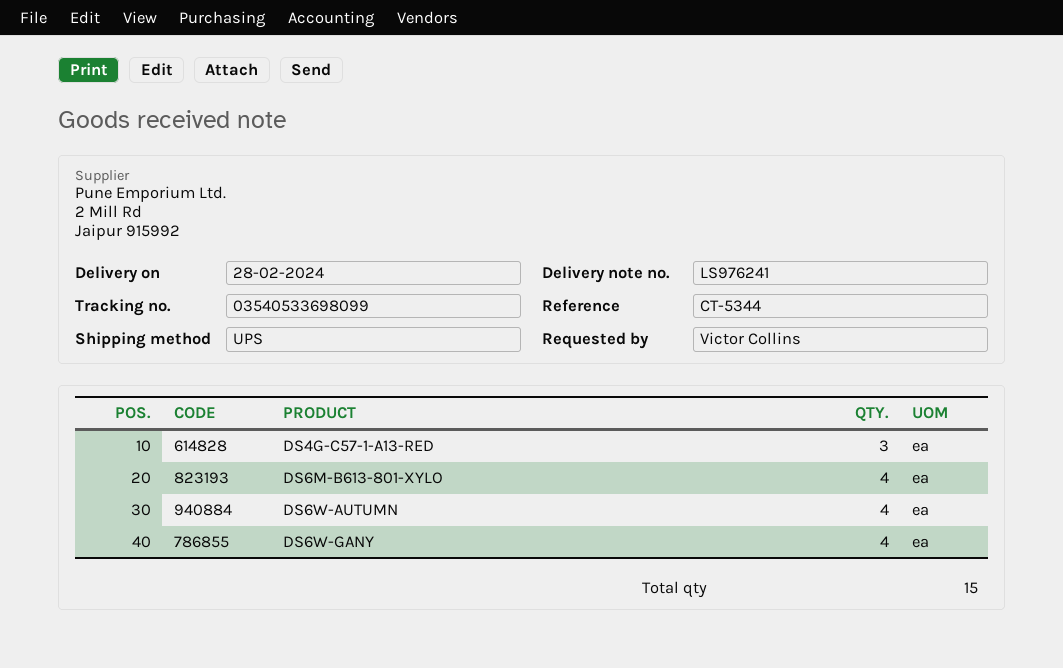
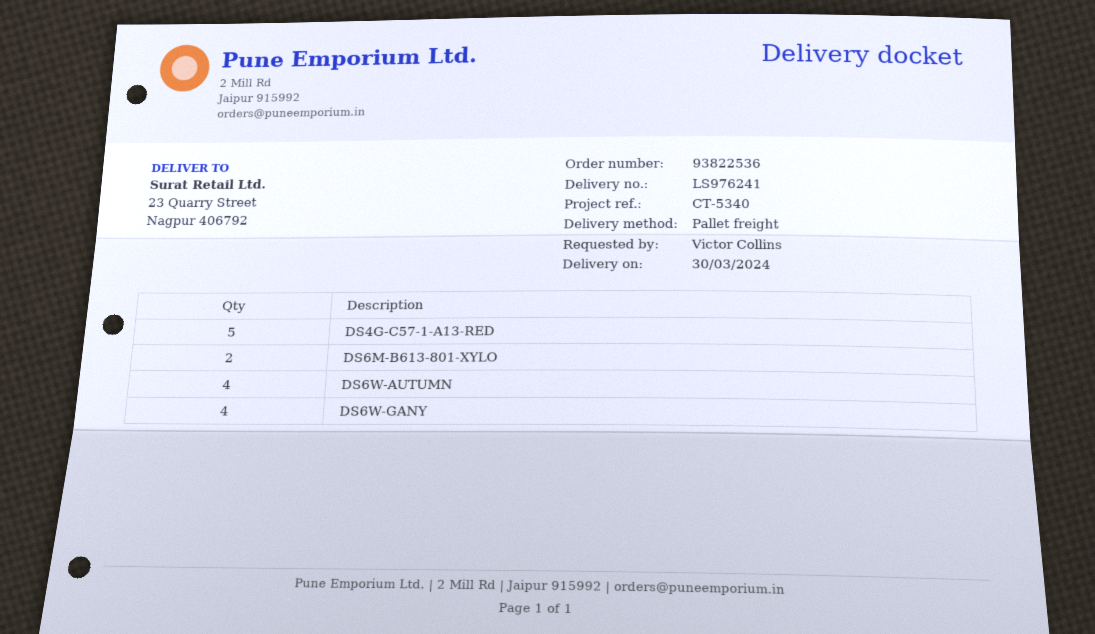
delivery date: 2024-02-28 -> 2024-03-30
reference: CT-5344 -> CT-5340
shipping method: UPS -> pallet freight
DS4G-C57-1-A13-RED: 3 -> 5
DS6M-B613-801-XYLO: 4 -> 2

